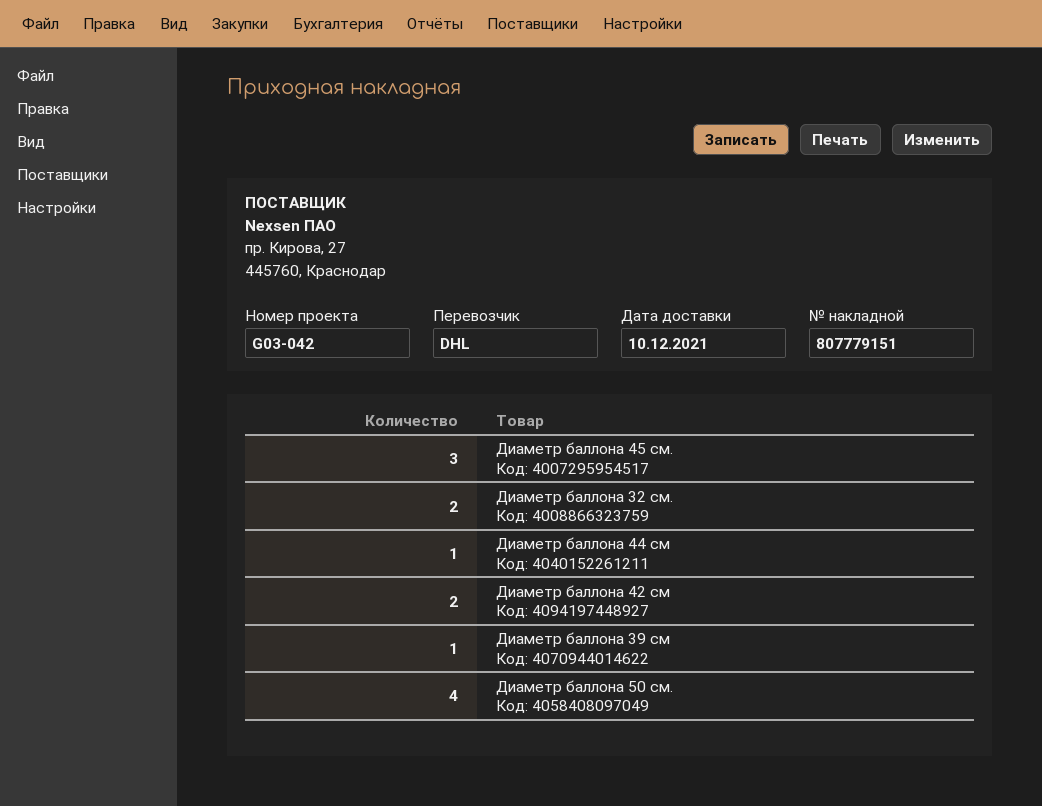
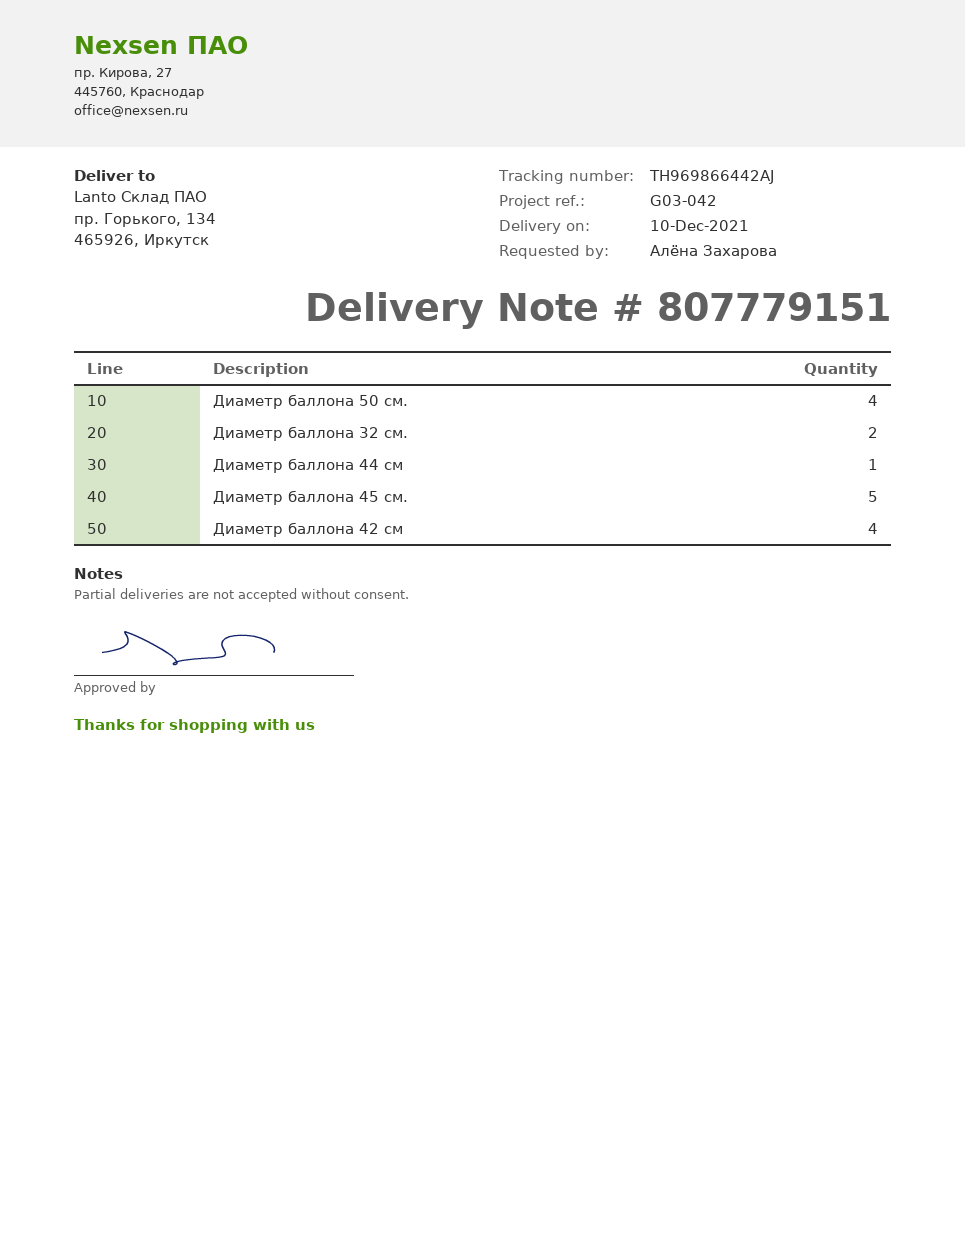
Диаметр баллона 45 см.: 3 -> 5
Диаметр баллона 42 см: 2 -> 4
Диаметр баллона 39 см: 1 -> none

